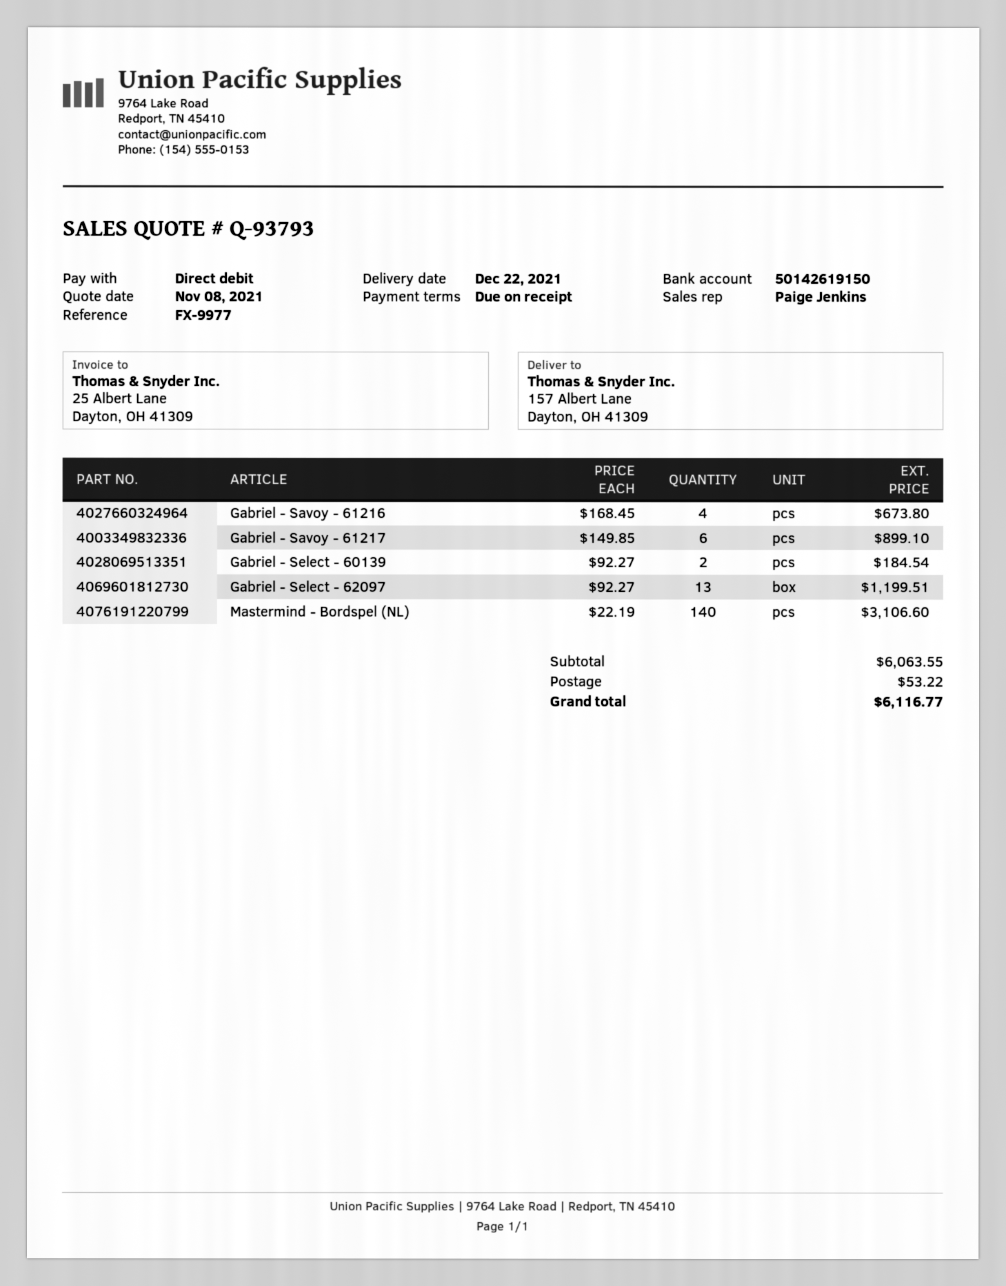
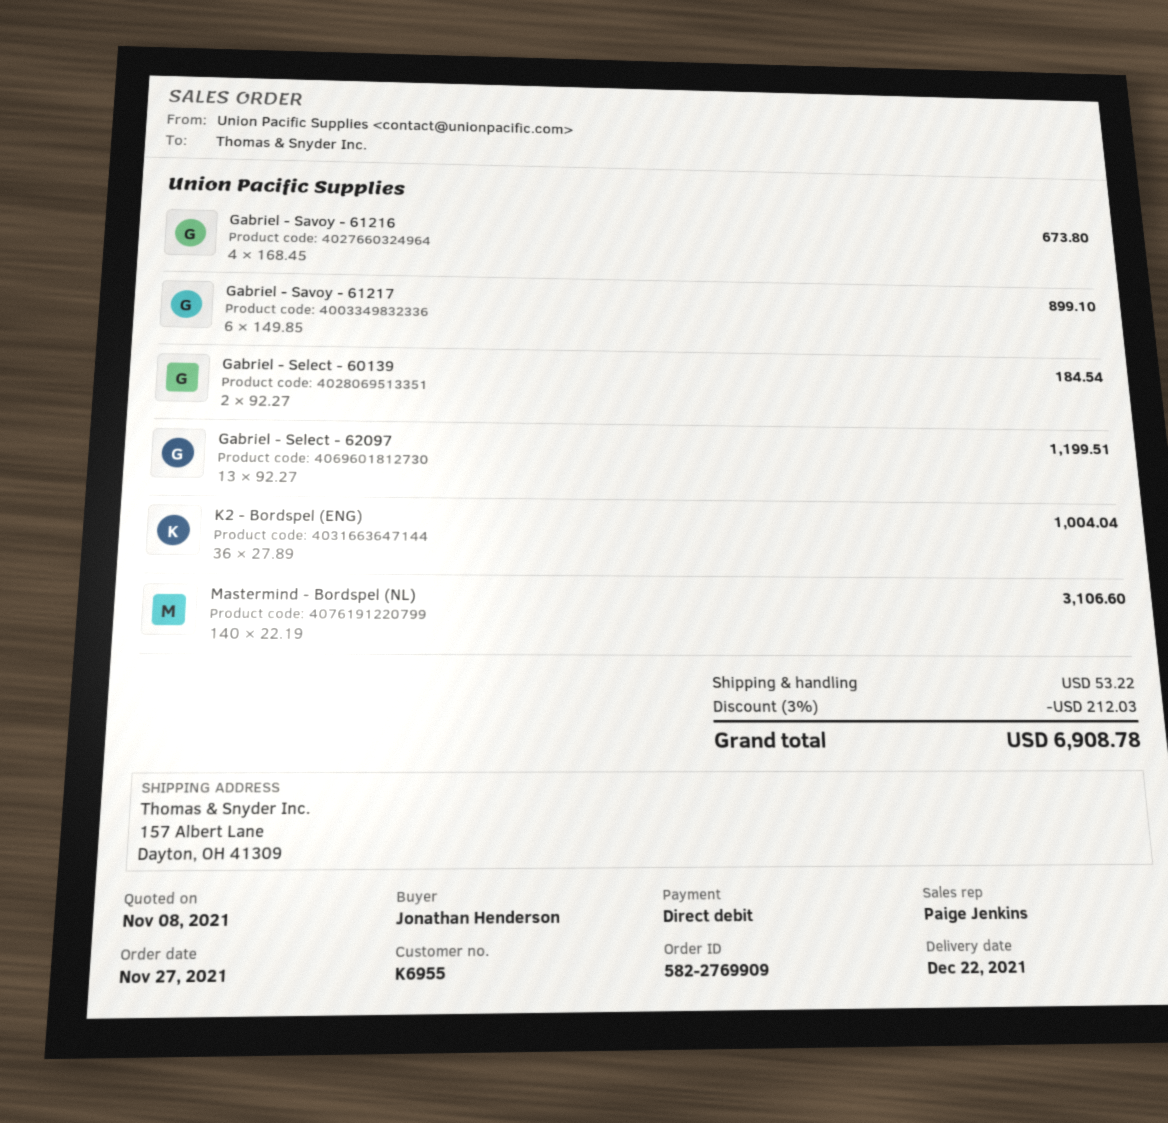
K2 - Bordspel (ENG): none -> 36 x 27.89 = 1004.04
discount: none -> 3% = 212.03
total: 6116.77 -> 6908.78

